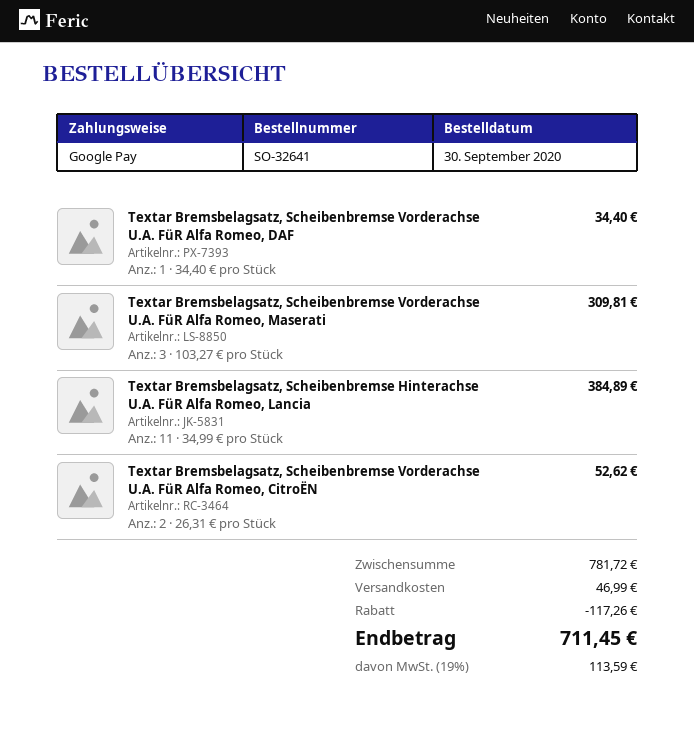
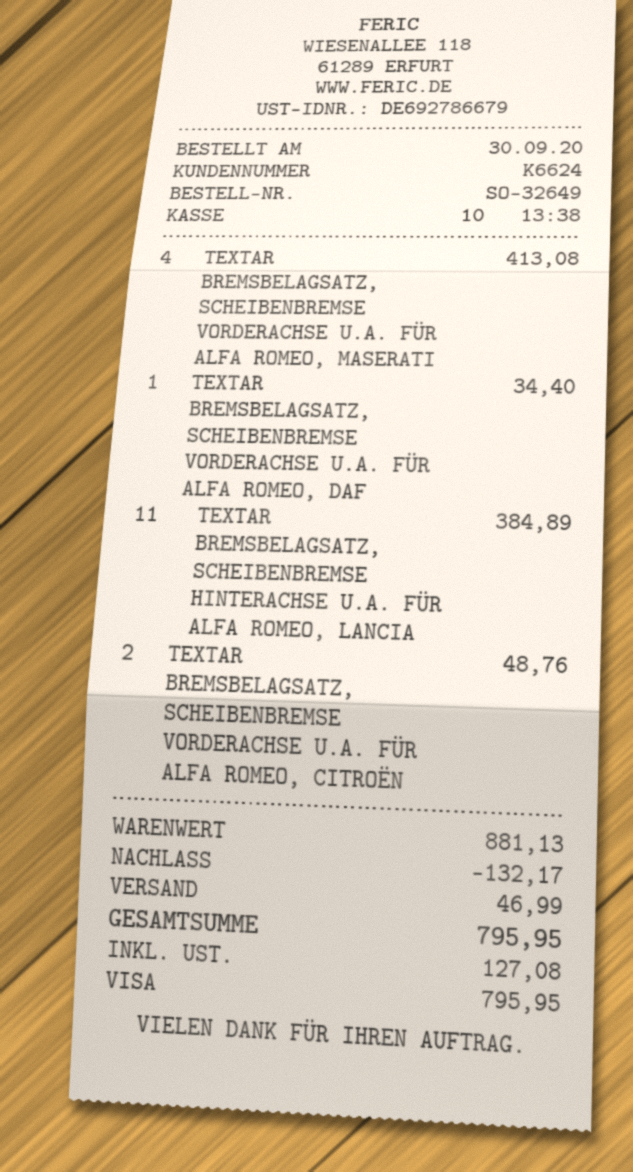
order number: SO-32641 -> SO-32649
payment method: Google Pay -> Visa
Textar Bremsbelagsatz, Scheibenbremse Vorderachse U.A. FüR Alfa Romeo, Maserati: 3 for 309.81 -> 4 for 413.08
Textar Bremsbelagsatz, Scheibenbremse Vorderachse U.A. FüR Alfa Romeo, CitroËN: 2 for 52.62 -> 2 for 48.76
subtotal: 781.72 -> 881.13
discount: 117.26 -> 132.17
tax: 113.59 -> 127.08
total: 711.45 -> 795.95

